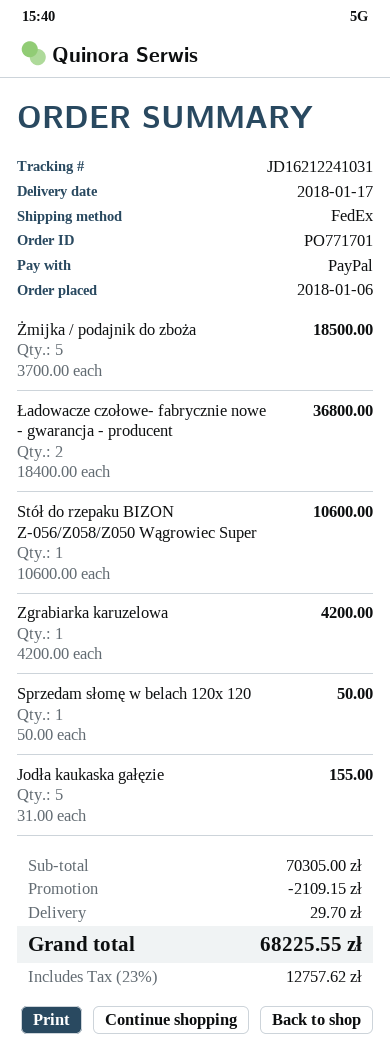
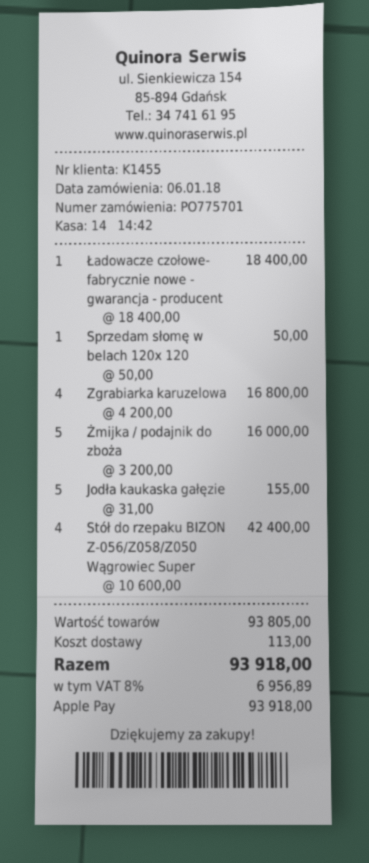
order number: PO771701 -> PO775701
payment method: PayPal -> Apple Pay
Żmijka / podajnik do zboża: 5 x 3700.00 = 18500.00 -> 5 x 3200.00 = 16000.00
Ładowacze czołowe- fabrycznie nowe - gwarancja - producent: 2 x 18400.00 = 36800.00 -> 1 x 18400.00 = 18400.00
Stół do rzepaku BIZON Z-056/Z058/Z050 Wągrowiec Super: 1 x 10600.00 = 10600.00 -> 4 x 10600.00 = 42400.00
Zgrabiarka karuzelowa: 1 x 4200.00 = 4200.00 -> 4 x 4200.00 = 16800.00
subtotal: 70305.00 -> 93805.00
discount: 2109.15 -> none
shipping: 29.70 -> 113.00
tax: 23% = 12757.62 -> 8% = 6956.89
total: 68225.55 -> 93918.00

